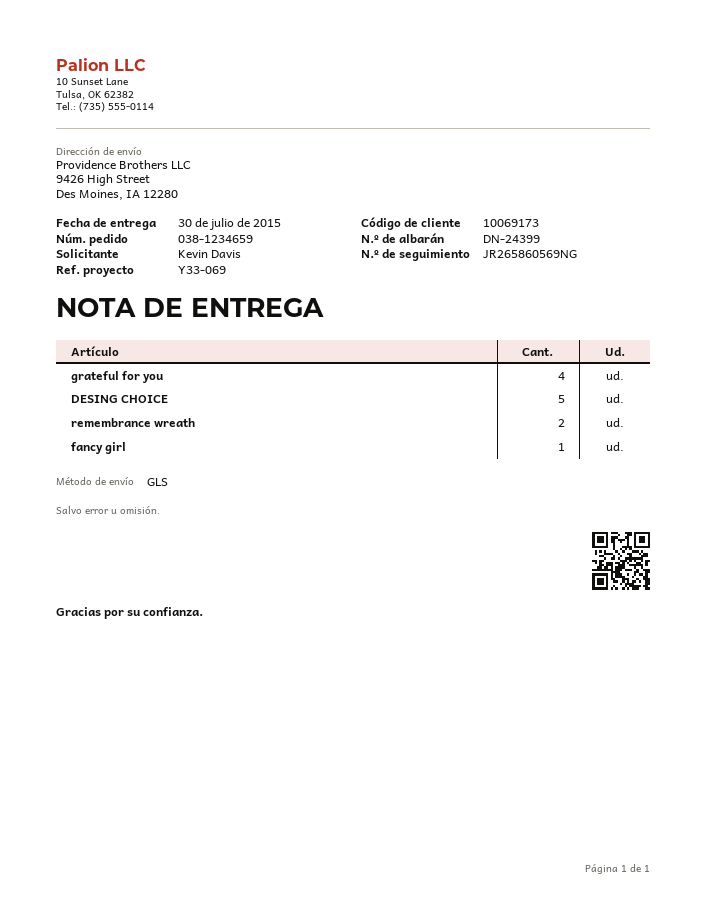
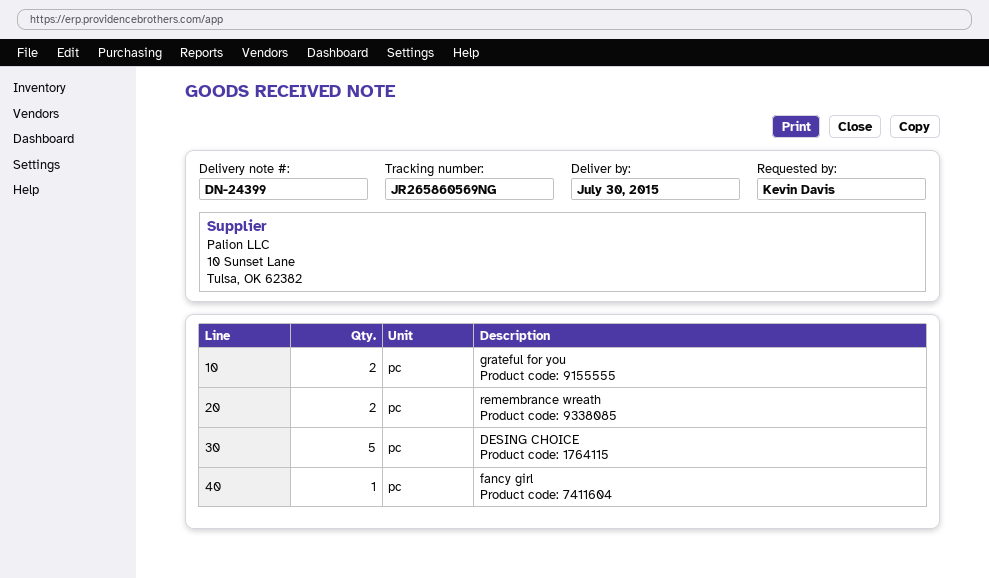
grateful for you: 4 -> 2

